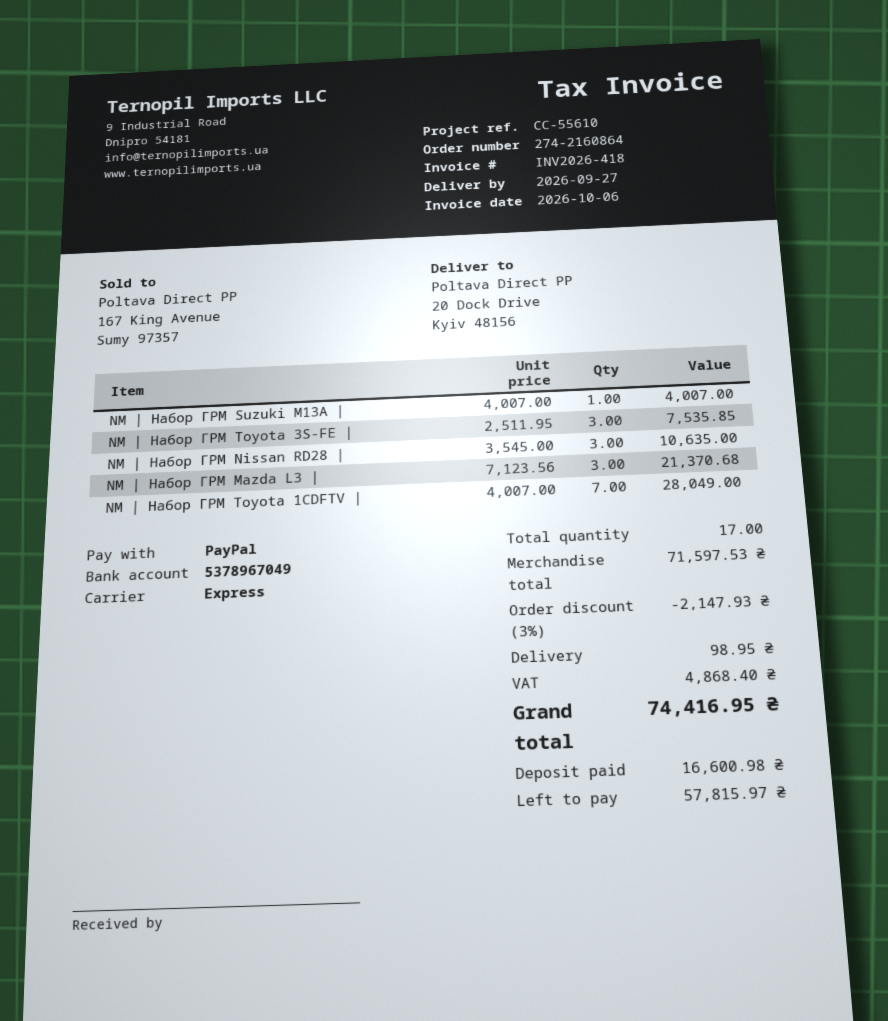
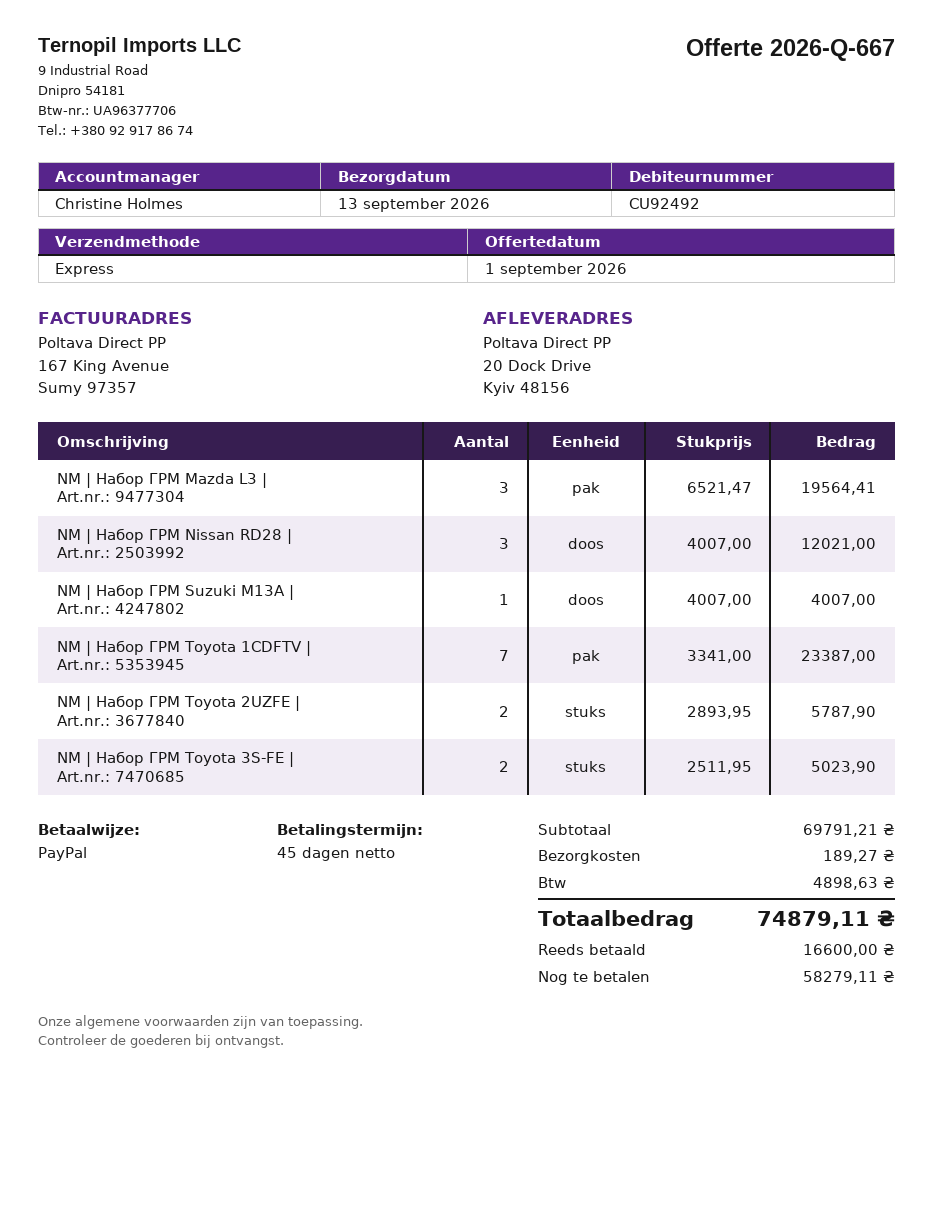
delivery date: 2026-09-27 -> 2026-09-13
NM | Набор ГРМ Toyota 3S-FE |: 3 x 2511.95 = 7535.85 -> 2 x 2511.95 = 5023.90
NM | Набор ГРМ Nissan RD28 |: 3 x 3545.00 = 10635.00 -> 3 x 4007.00 = 12021.00
NM | Набор ГРМ Mazda L3 |: 3 x 7123.56 = 21370.68 -> 3 x 6521.47 = 19564.41
NM | Набор ГРМ Toyota 1CDFTV |: 7 x 4007.00 = 28049.00 -> 7 x 3341.00 = 23387.00
NM | Набор ГРМ Toyota 2UZFE |: none -> 2 x 2893.95 = 5787.90
subtotal: 71597.53 -> 69791.21
discount: 3% = 2147.93 -> none
shipping: 98.95 -> 189.27
tax: 4868.40 -> 4898.63
total: 74416.95 -> 74879.11
deposit: 16600.98 -> 16600.00
balance: 57815.97 -> 58279.11

